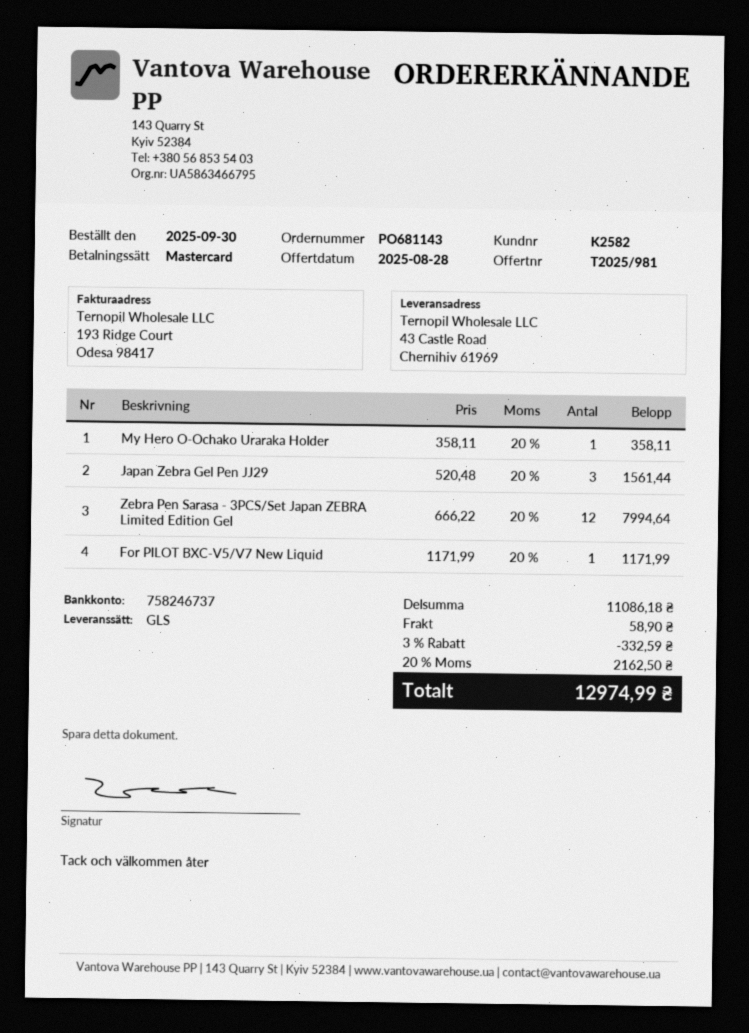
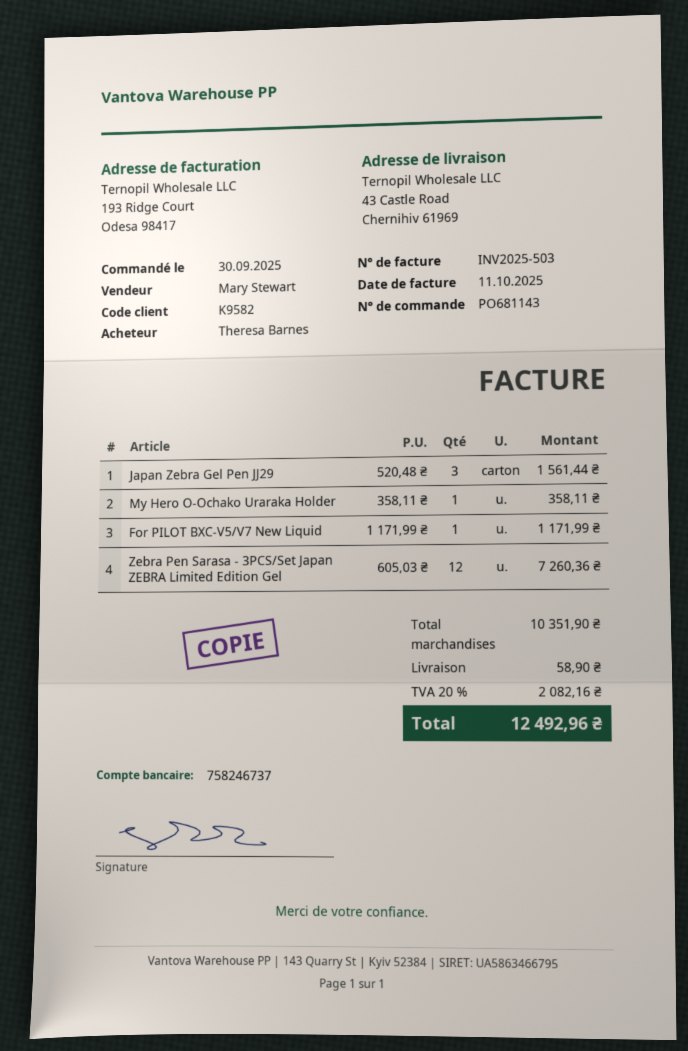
customer number: K2582 -> K9582
Zebra Pen Sarasa - 3PCS/Set Japan ZEBRA Limited Edition Gel: 12 x 666.22 = 7994.64 -> 12 x 605.03 = 7260.36
subtotal: 11086.18 -> 10351.90
discount: 3% = 332.59 -> none
tax: 20% = 2162.50 -> 20% = 2082.16
total: 12974.99 -> 12492.96

